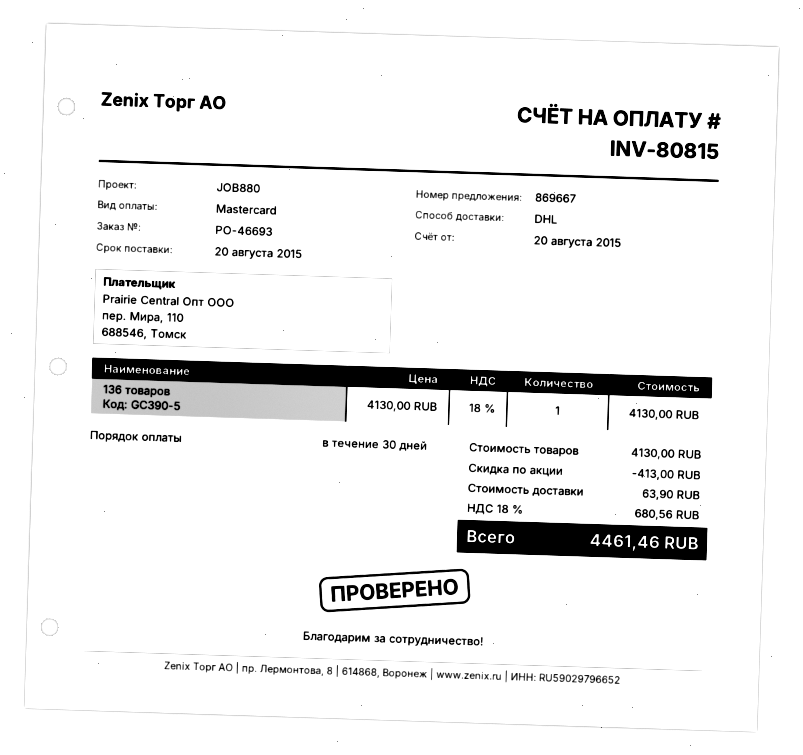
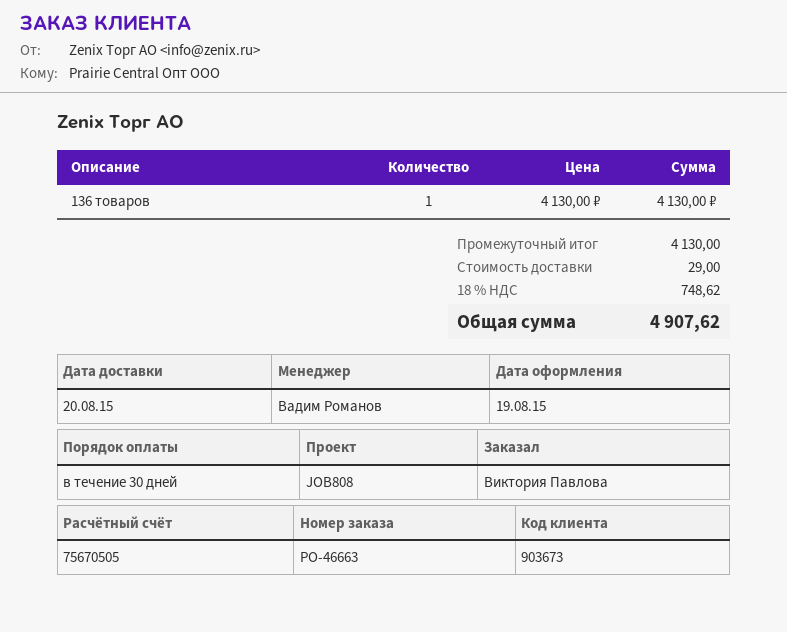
order number: PO-46693 -> PO-46663
reference: JOB880 -> JOB808
discount: 413.00 -> none
shipping: 63.90 -> 29.00
tax: 18% = 680.56 -> 18% = 748.62
total: 4461.46 -> 4907.62

